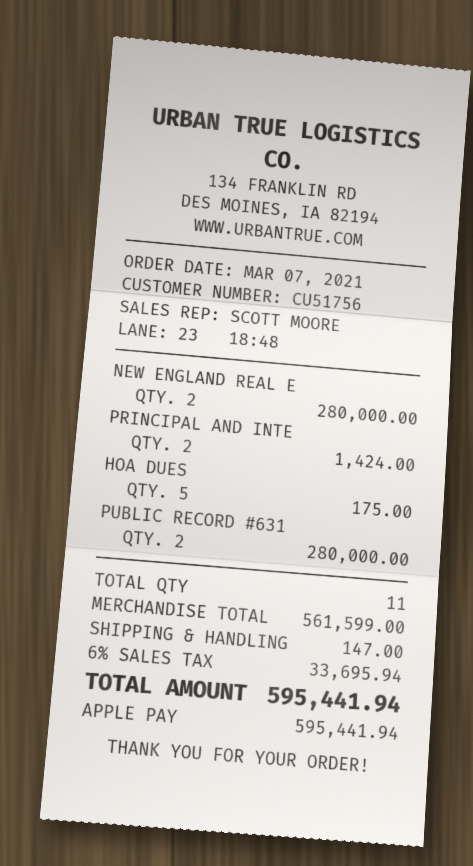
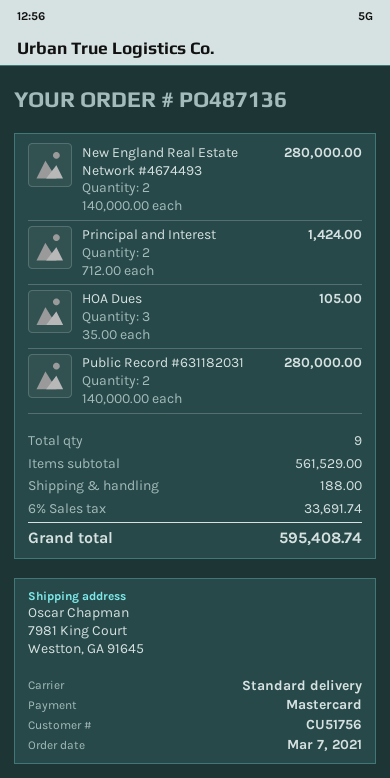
payment method: Apple Pay -> Mastercard
HOA DUES: 5 for 175.00 -> 3 for 105.00
total quantity: 11 -> 9
subtotal: 561599.00 -> 561529.00
shipping: 147.00 -> 188.00
tax: 6% = 33695.94 -> 6% = 33691.74
total: 595441.94 -> 595408.74

